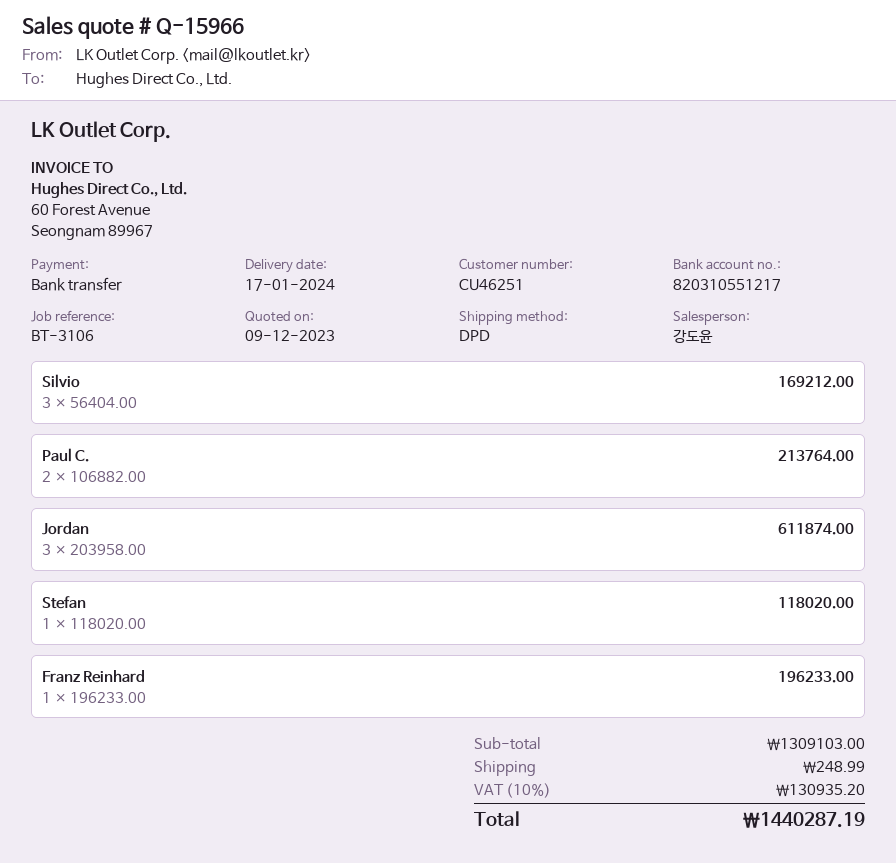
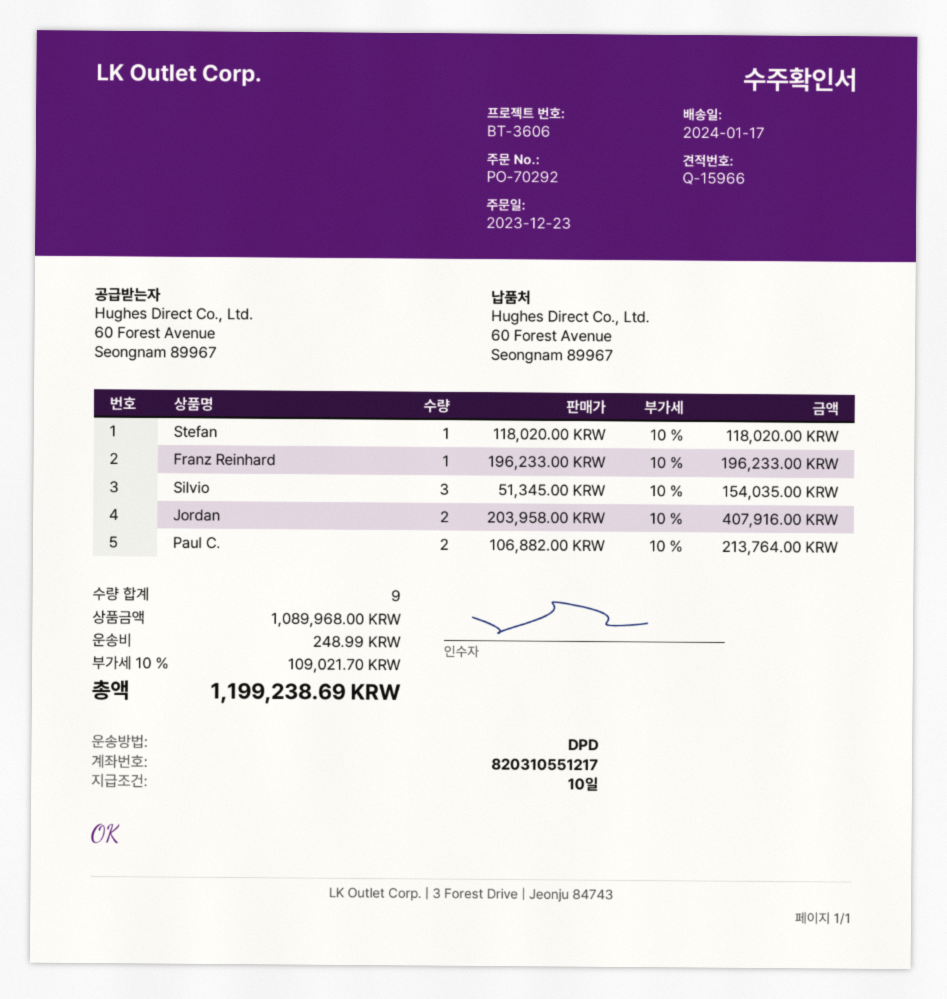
reference: BT-3106 -> BT-3606
Silvio: 3 x 56404.00 = 169212.00 -> 3 x 51345.00 = 154035.00
Jordan: 3 x 203958.00 = 611874.00 -> 2 x 203958.00 = 407916.00
subtotal: 1309103.00 -> 1089968.00
tax: 10% = 130935.20 -> 10% = 109021.70
total: 1440287.19 -> 1199238.69

